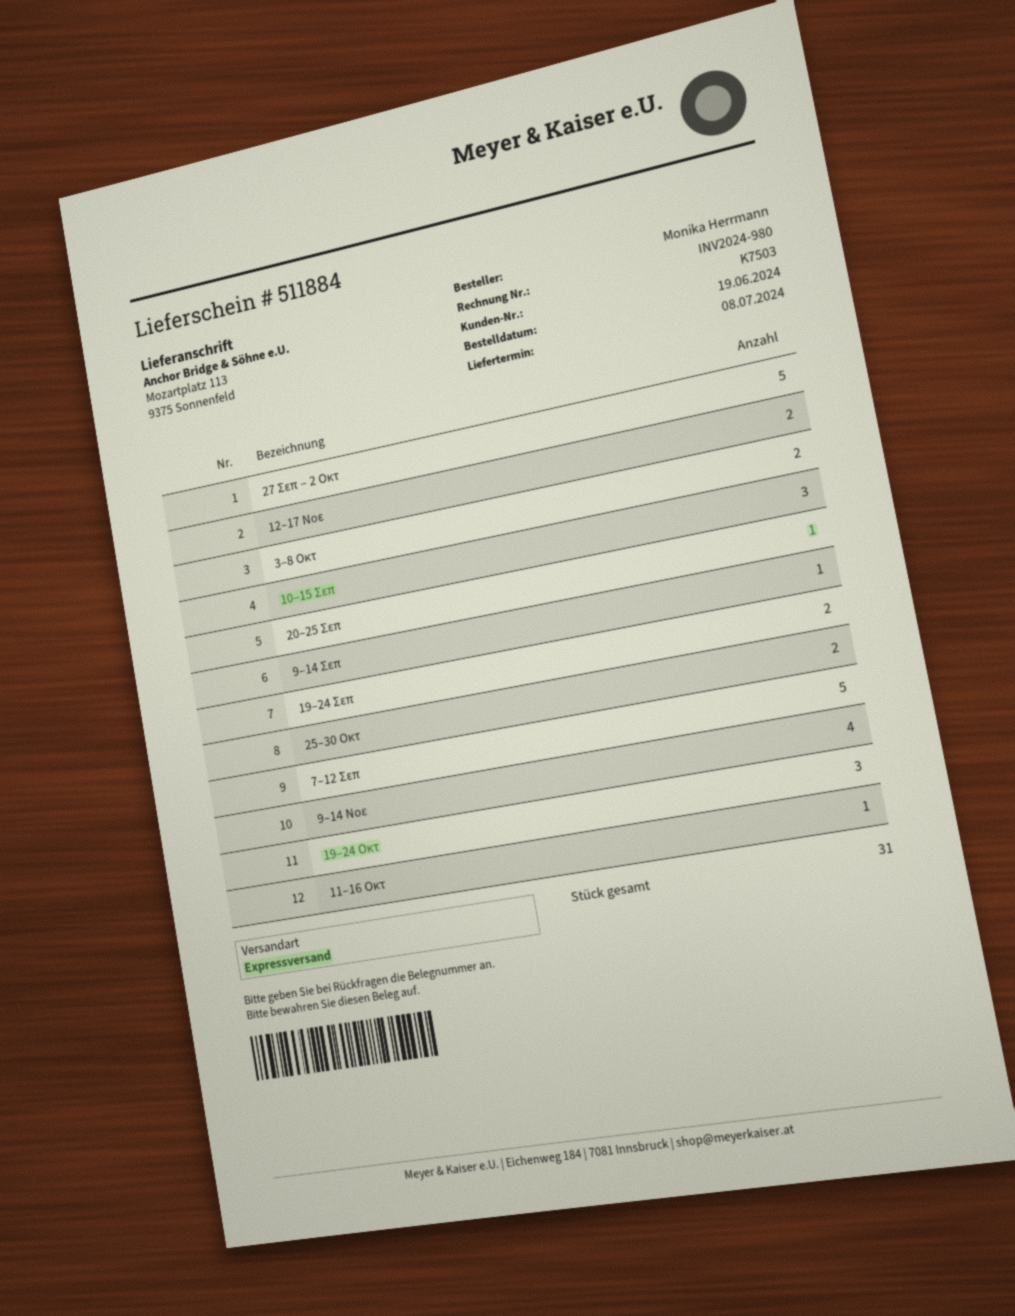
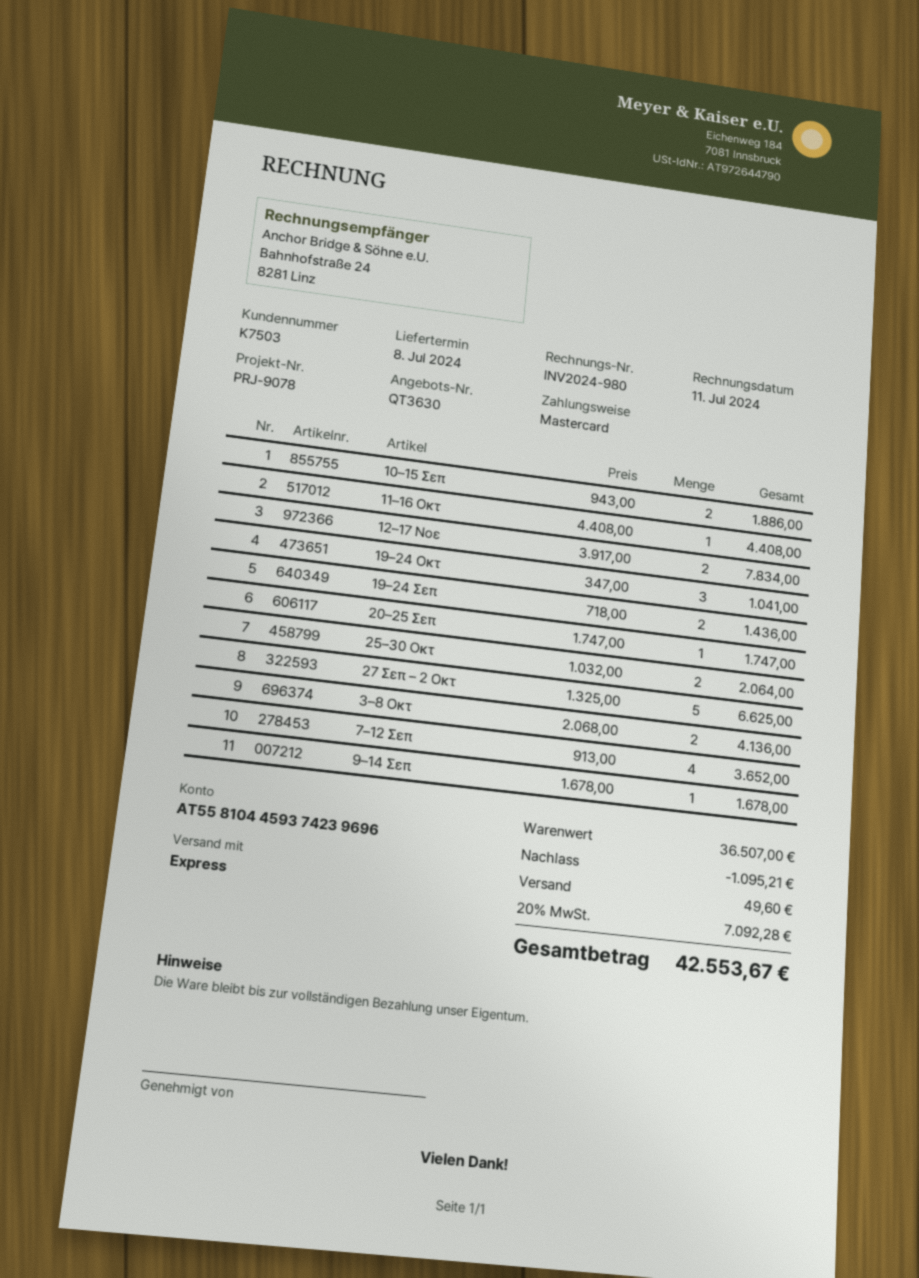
10–15 Σεπ: 3 -> 2
7–12 Σεπ: 5 -> 4
9–14 Νοε: 4 -> none

